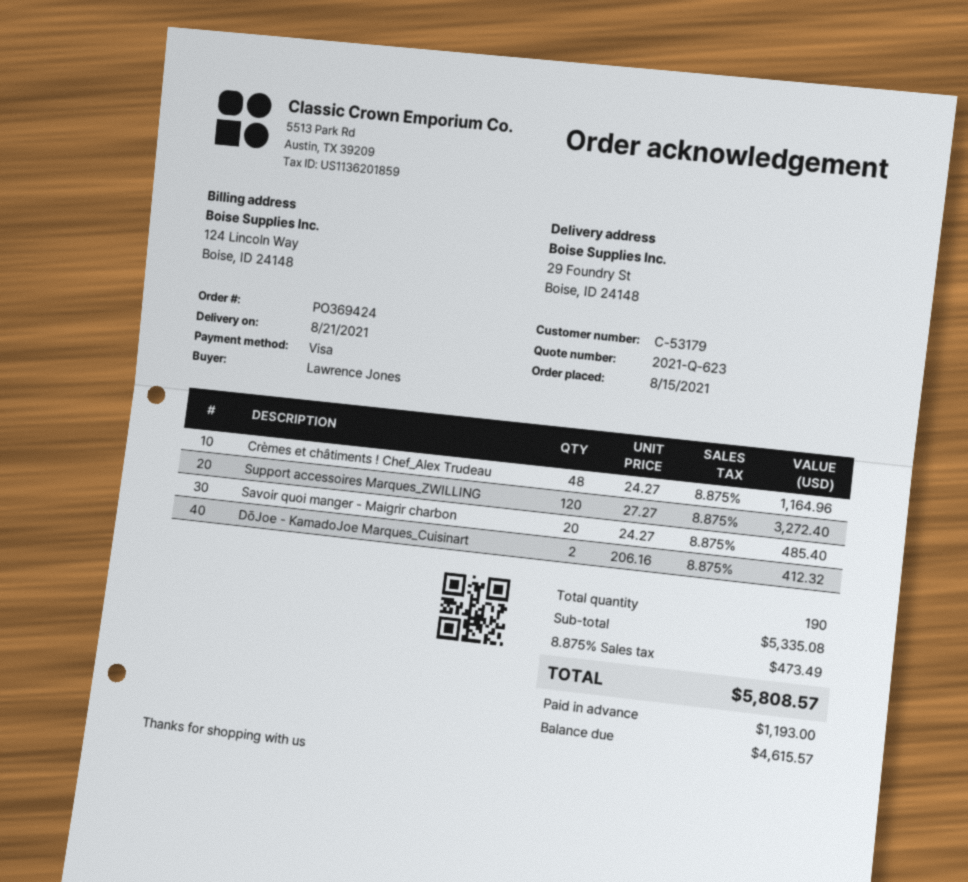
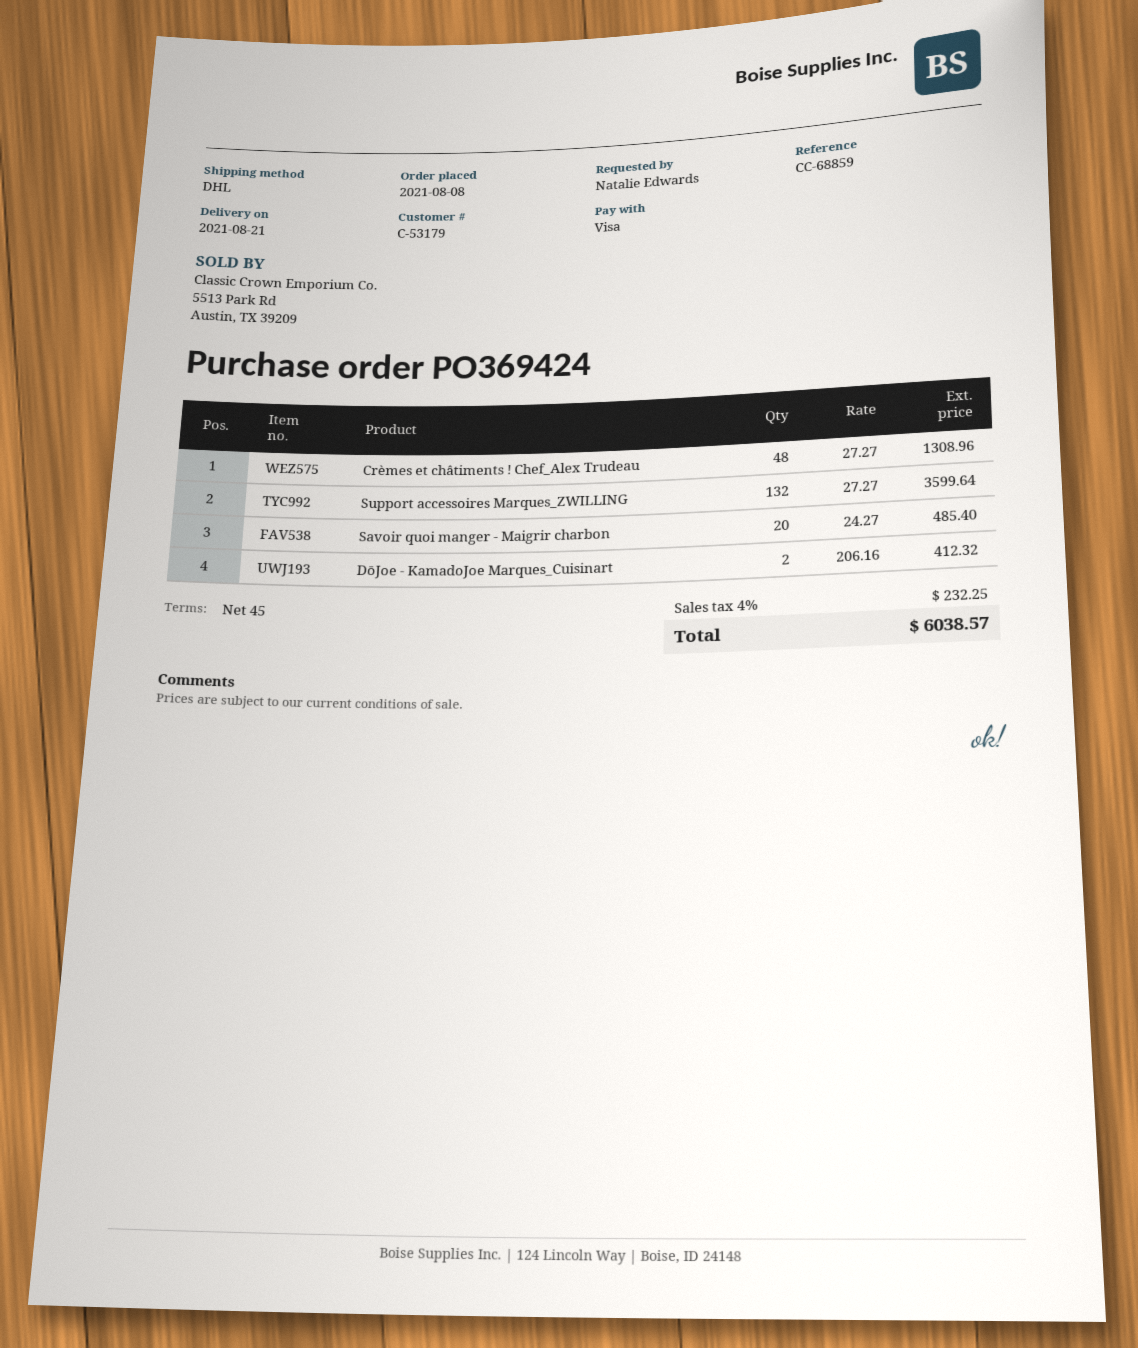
order date: 2021-08-15 -> 2021-08-08
ordered by: Lawrence Jones -> Natalie Edwards
Crèmes et châtiments ! Chef_Alex Trudeau: 48 x 24.27 = 1164.96 -> 48 x 27.27 = 1308.96
Support accessoires Marques_ZWILLING: 120 x 27.27 = 3272.40 -> 132 x 27.27 = 3599.64
tax: 8.875% = 473.49 -> 4% = 232.25
total: 5808.57 -> 6038.57

